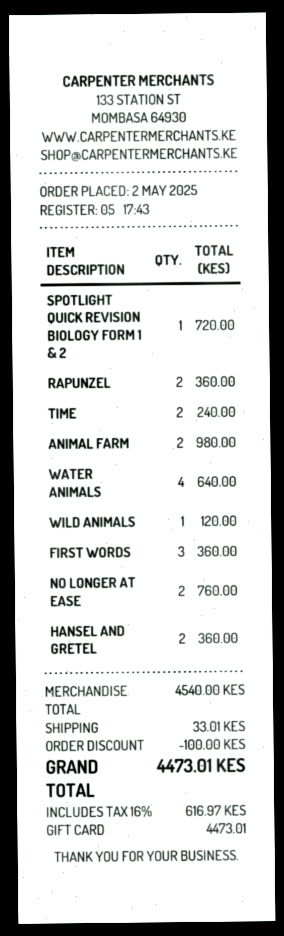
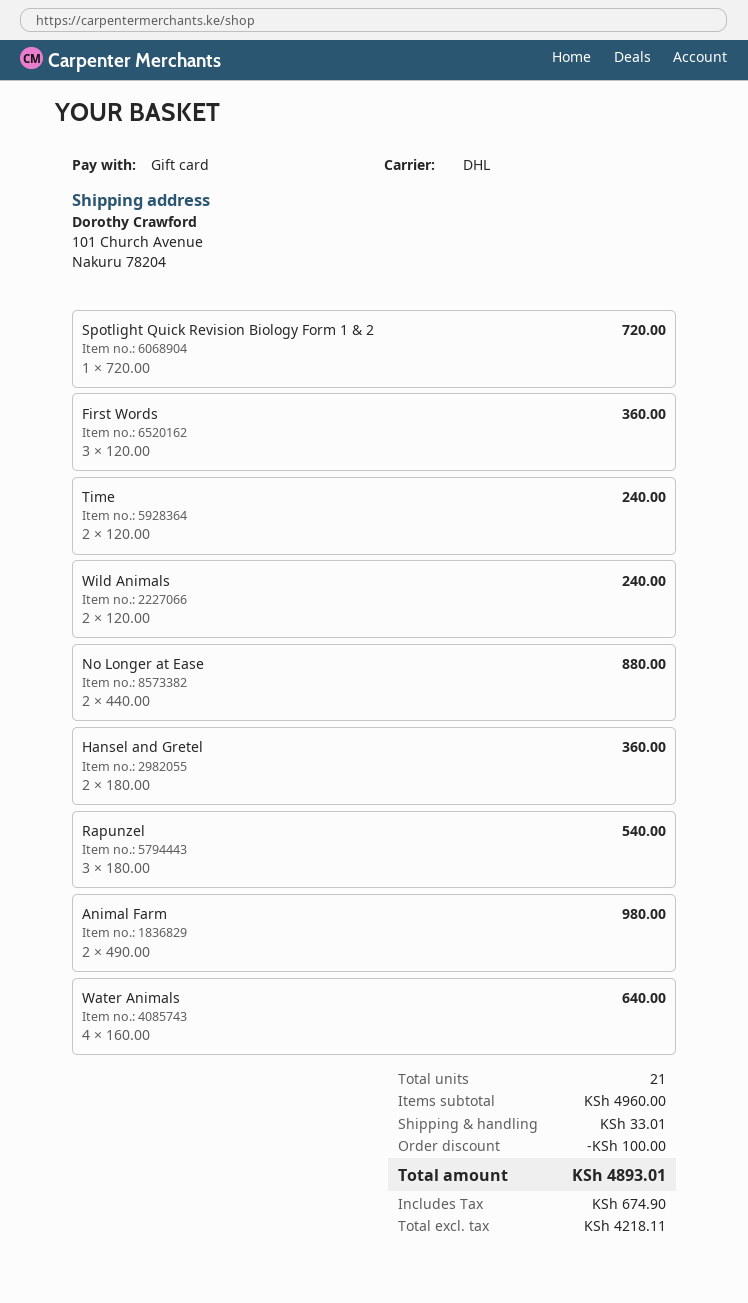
RAPUNZEL: 2 for 360.00 -> 3 for 540.00
WILD ANIMALS: 1 for 120.00 -> 2 for 240.00
NO LONGER AT EASE: 2 for 760.00 -> 2 for 880.00
subtotal: 4540.00 -> 4960.00
tax: 616.97 -> 674.90
total: 4473.01 -> 4893.01

